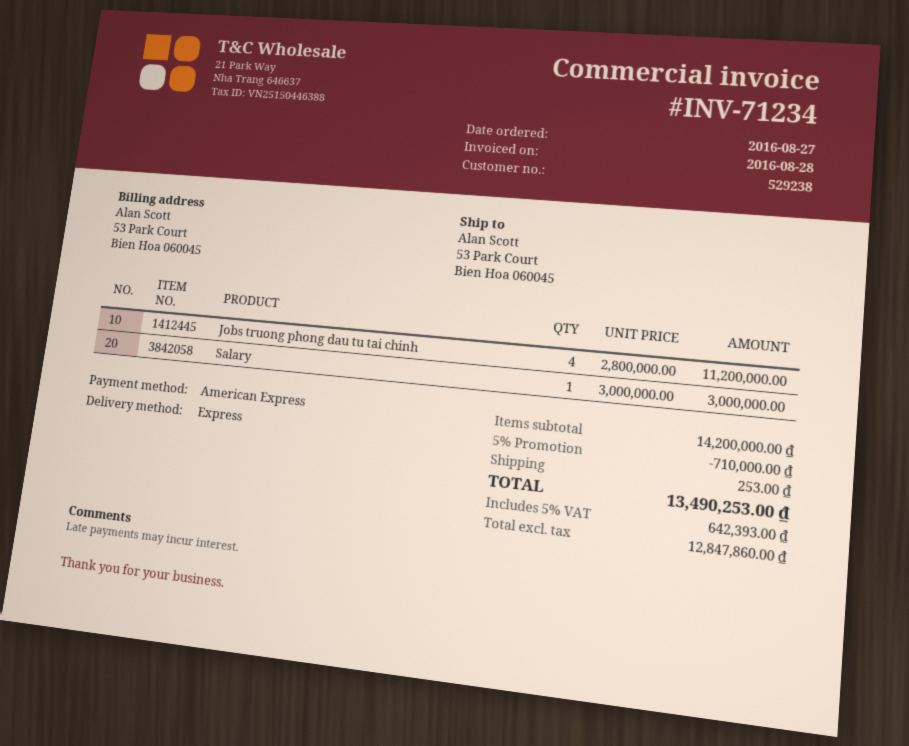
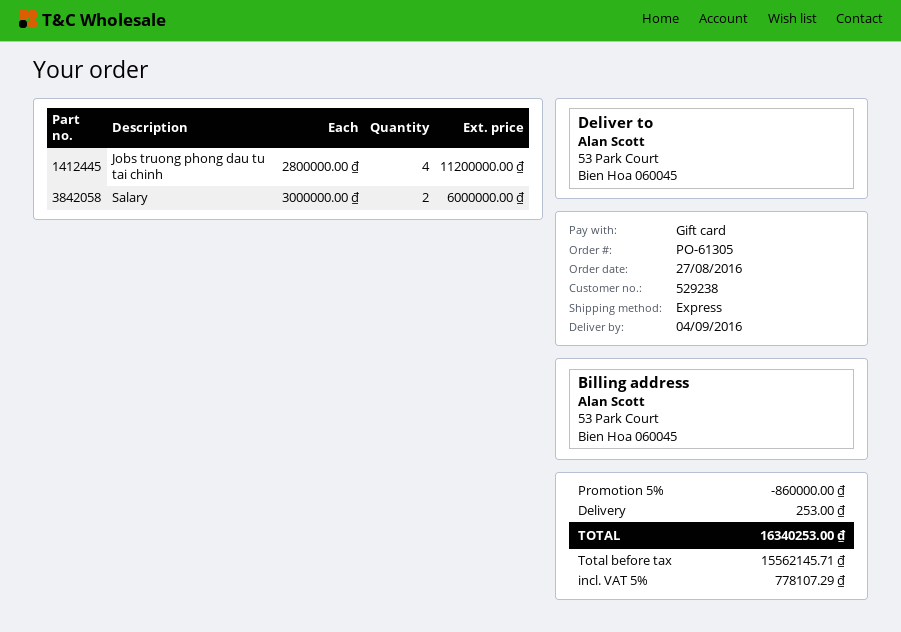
payment method: American Express -> gift card
Salary: 1 x 3000000.00 = 3000000.00 -> 2 x 3000000.00 = 6000000.00
discount: 5% = 710000.00 -> 5% = 860000.00
net: 12847860.00 -> 15562145.71
tax: 5% = 642393.00 -> 5% = 778107.29
total: 13490253.00 -> 16340253.00

